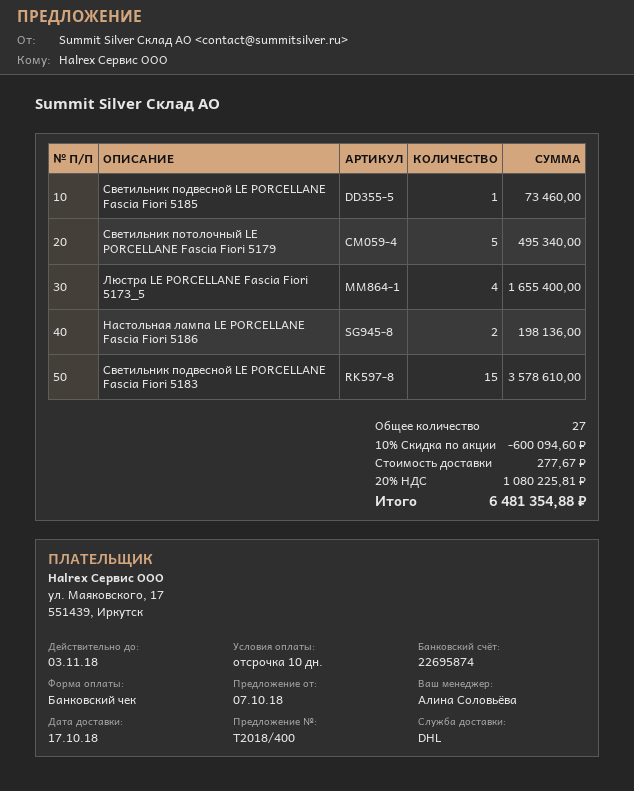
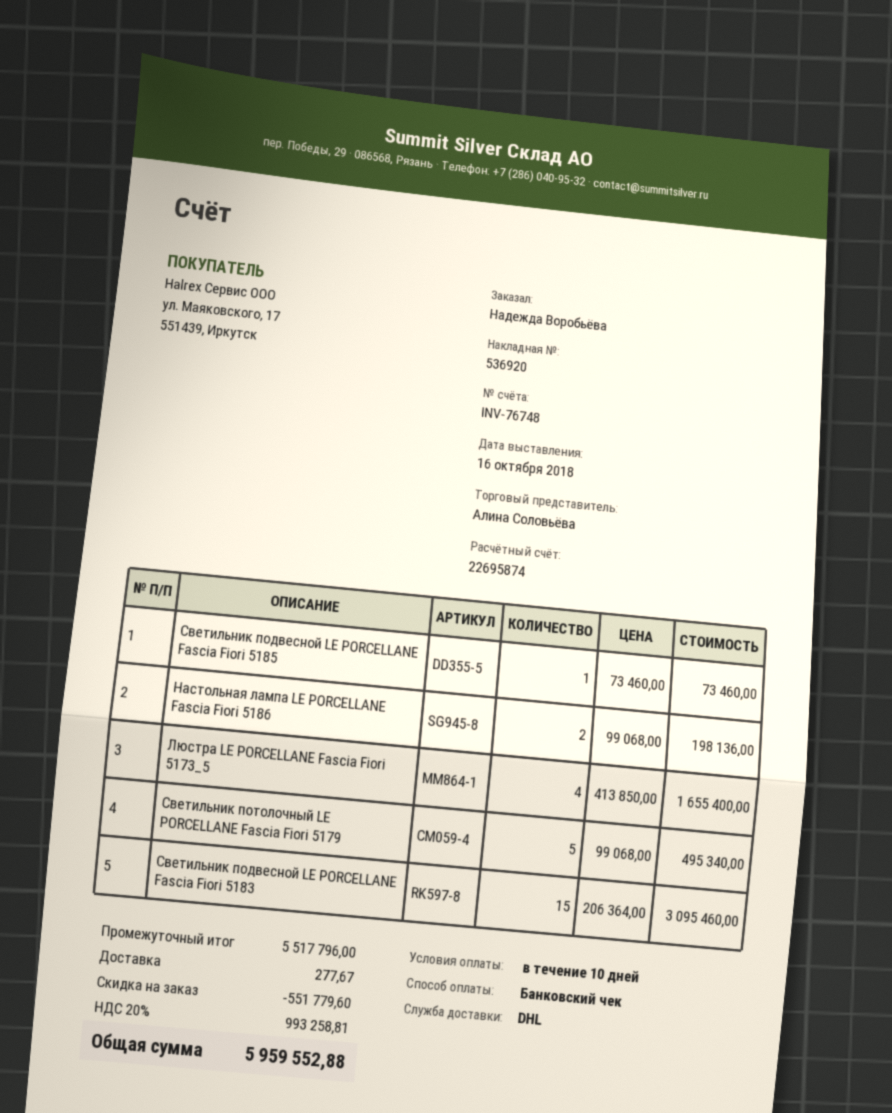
Светильник подвесной LE PORCELLANE Fascia Fiori 5183: 15 for 3578610.00 -> 15 for 3095460.00
discount: 600094.60 -> 551779.60
tax: 20% = 1080225.81 -> 20% = 993258.81
total: 6481354.88 -> 5959552.88

